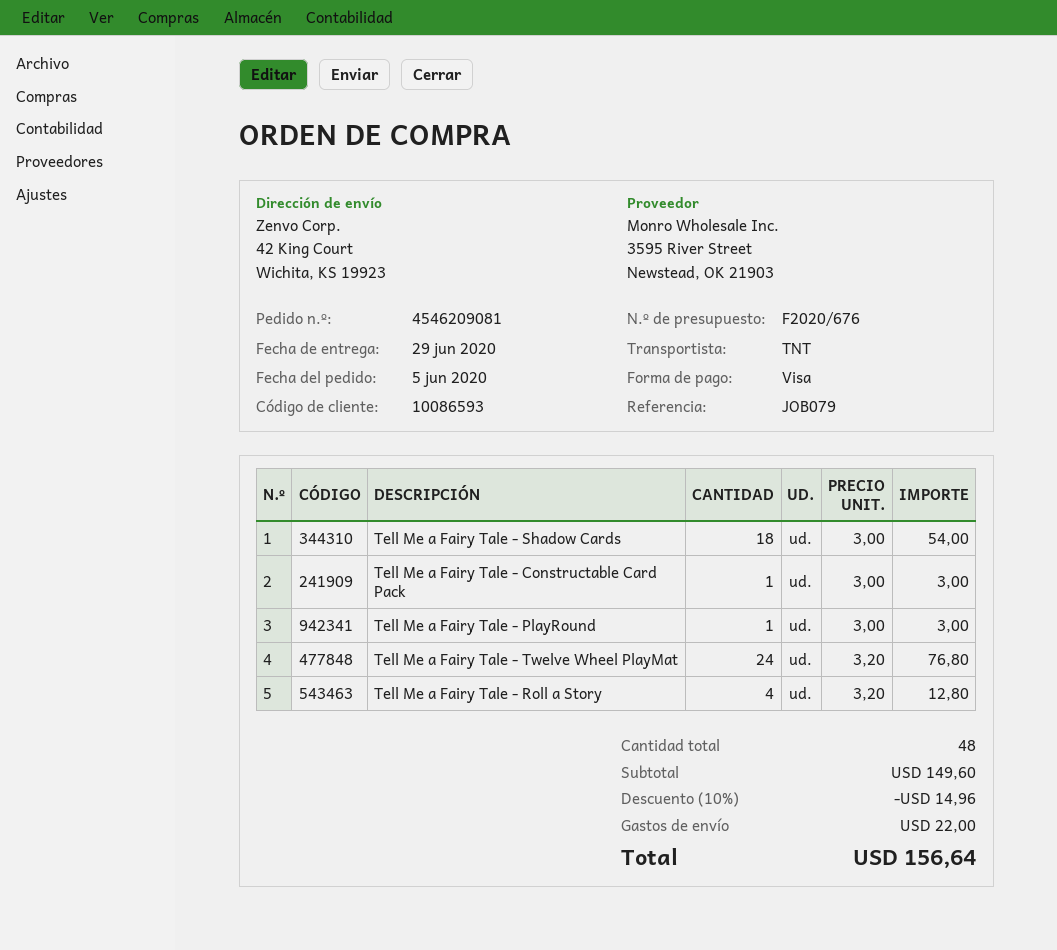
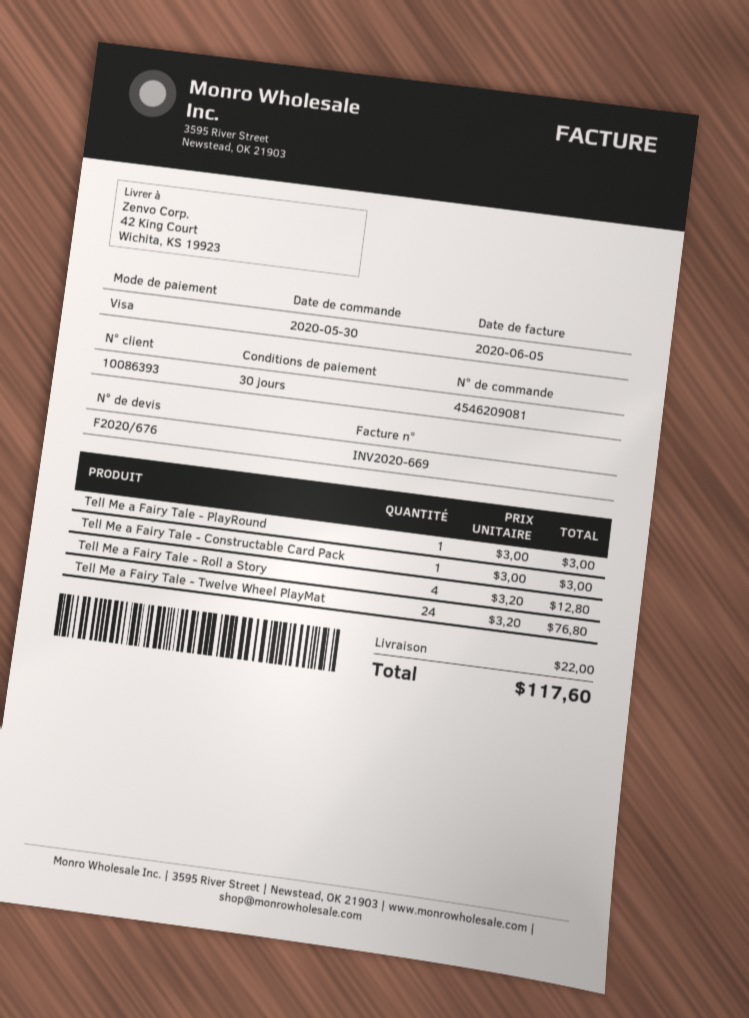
order date: 2020-06-05 -> 2020-05-30
customer number: 10086593 -> 10086393
Tell Me a Fairy Tale - Shadow Cards: 18 x 3.00 = 54.00 -> none
discount: 10% = 14.96 -> none
total: 156.64 -> 117.60

